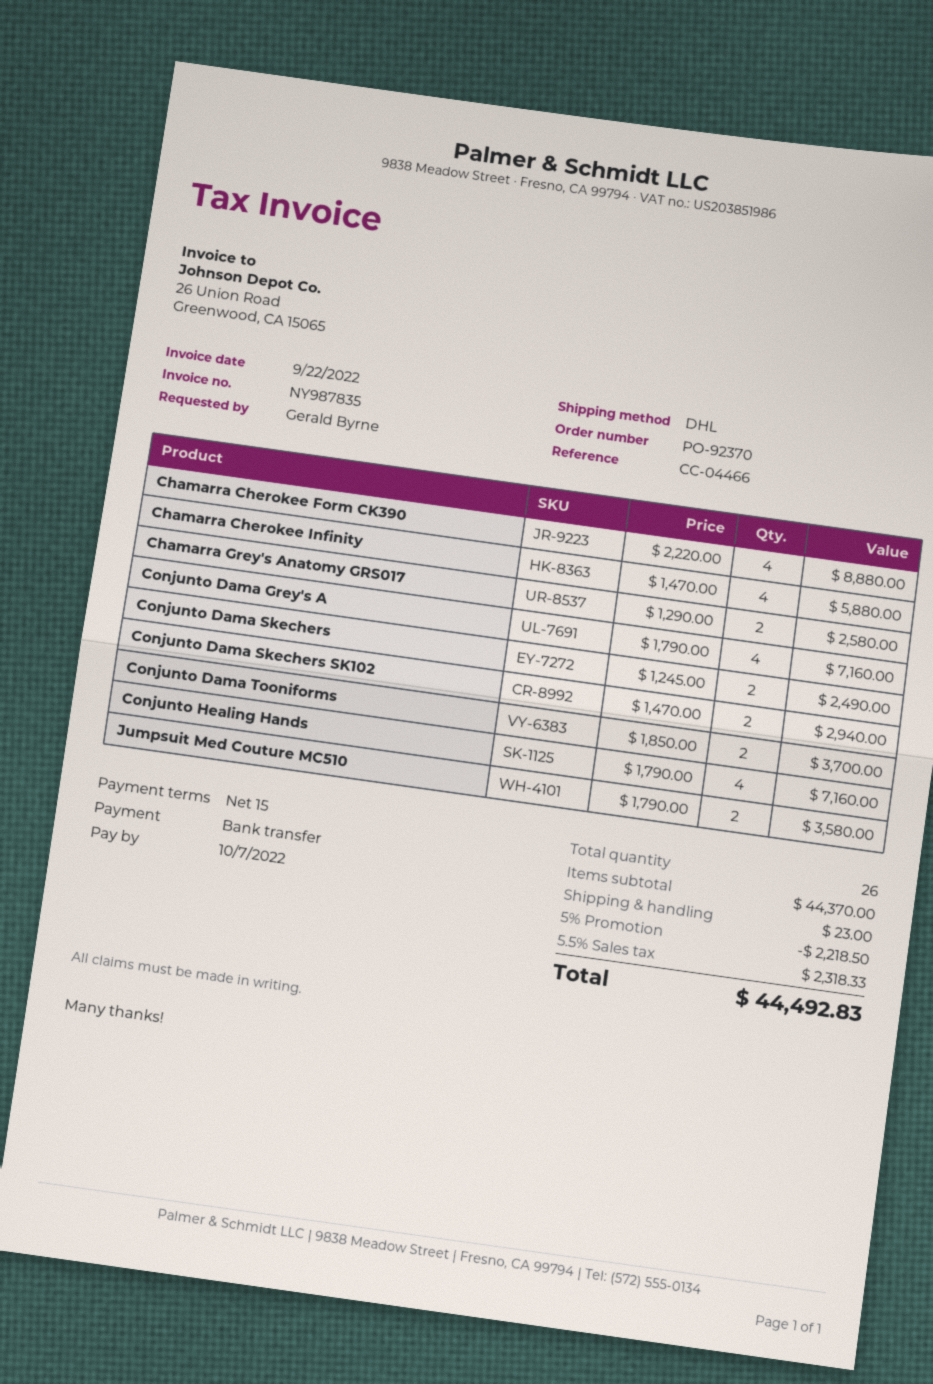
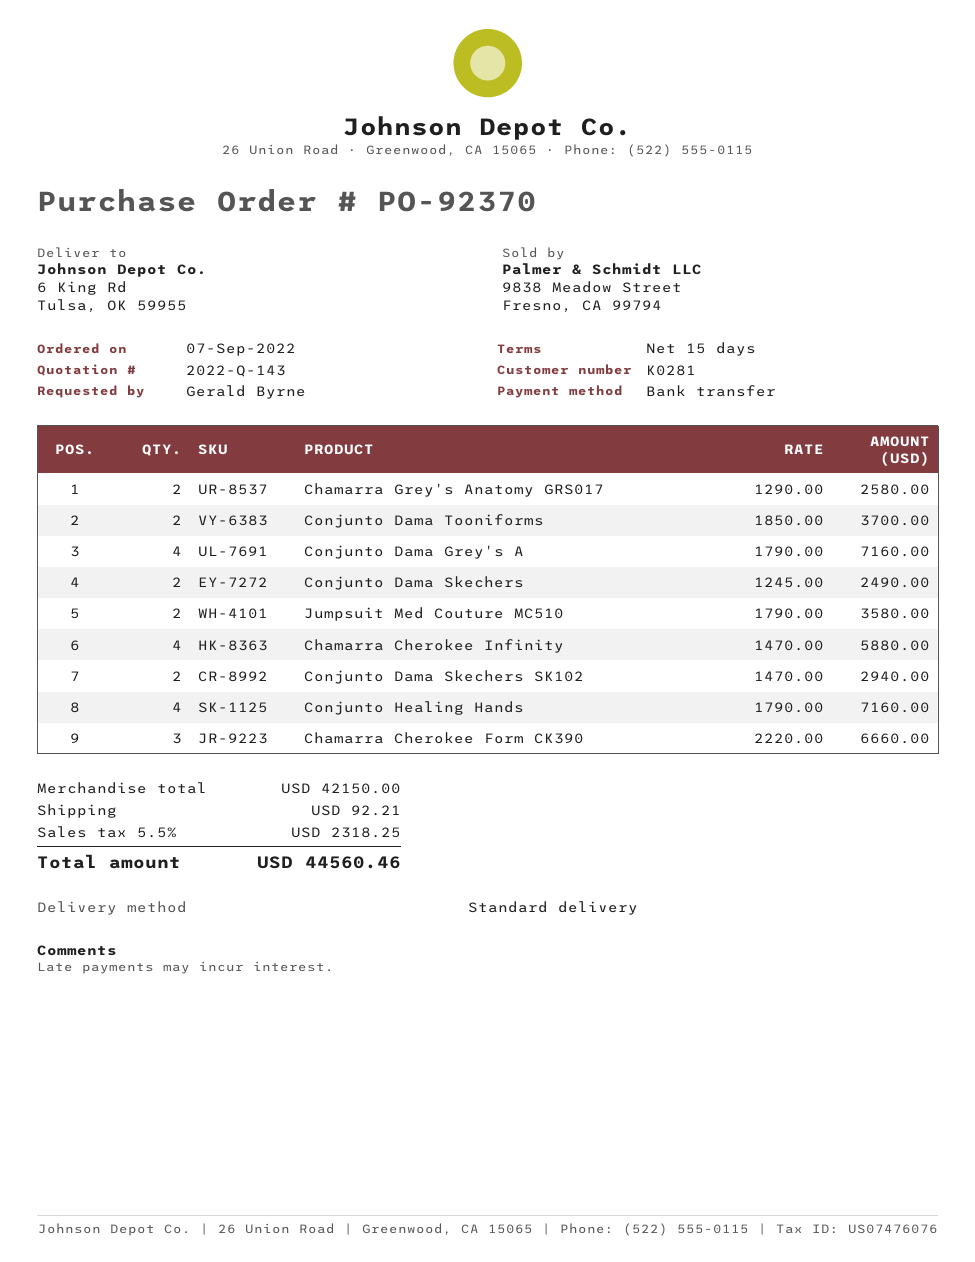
shipping method: DHL -> standard
Chamarra Cherokee Form CK390: 4 x 2220.00 = 8880.00 -> 3 x 2220.00 = 6660.00
subtotal: 44370.00 -> 42150.00
discount: 5% = 2218.50 -> none
shipping: 23.00 -> 92.21
tax: 5.5% = 2318.33 -> 5.5% = 2318.25
total: 44492.83 -> 44560.46

